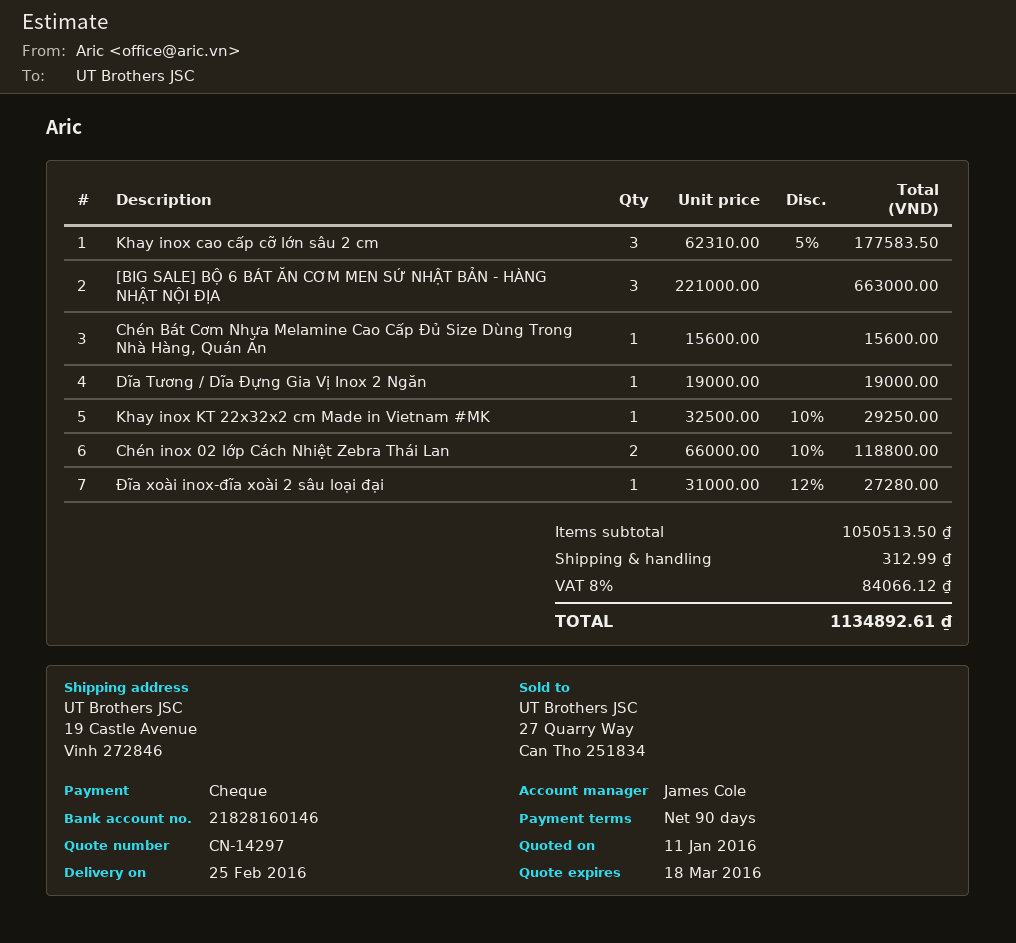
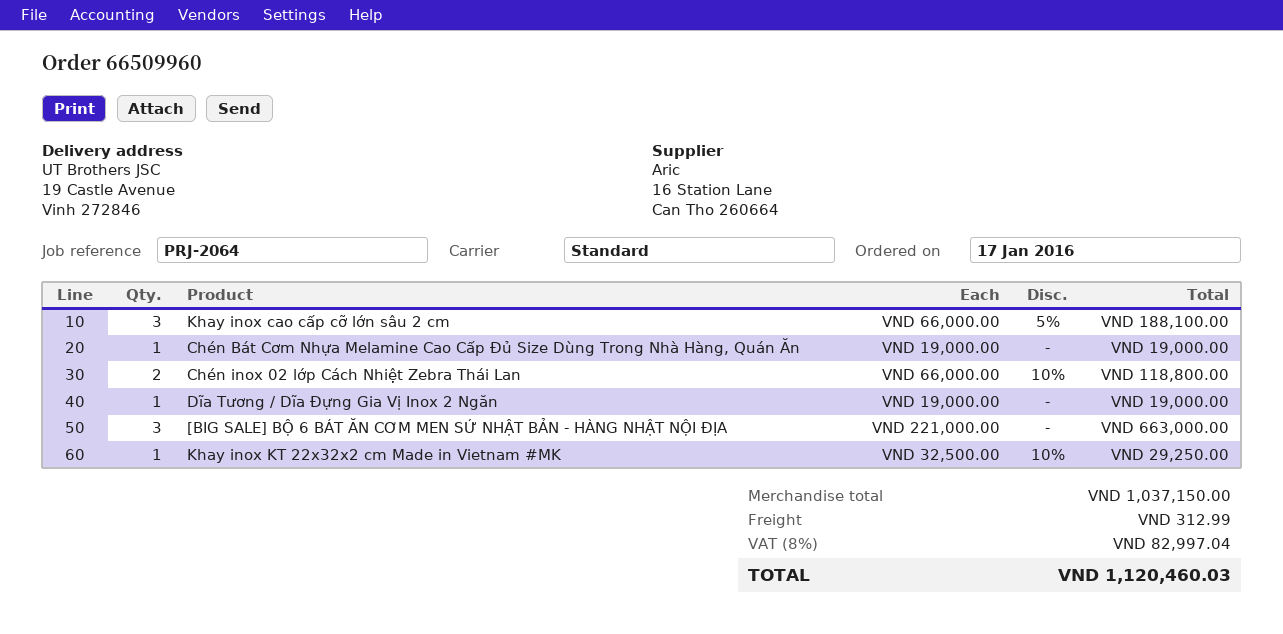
Khay inox cao cấp cỡ lớn sâu 2 cm: 3 x 62310.00 - 5% = 177583.50 -> 3 x 66000.00 - 5% = 188100.00
Chén Bát Cơm Nhựa Melamine Cao Cấp Đủ Size Dùng Trong Nhà Hàng, Quán Ăn: 1 x 15600.00 = 15600.00 -> 1 x 19000.00 = 19000.00
Đĩa xoài inox-đĩa xoài 2 sâu loại đại: 1 x 31000.00 - 12% = 27280.00 -> none
subtotal: 1050513.50 -> 1037150.00
tax: 8% = 84066.12 -> 8% = 82997.04
total: 1134892.61 -> 1120460.03

